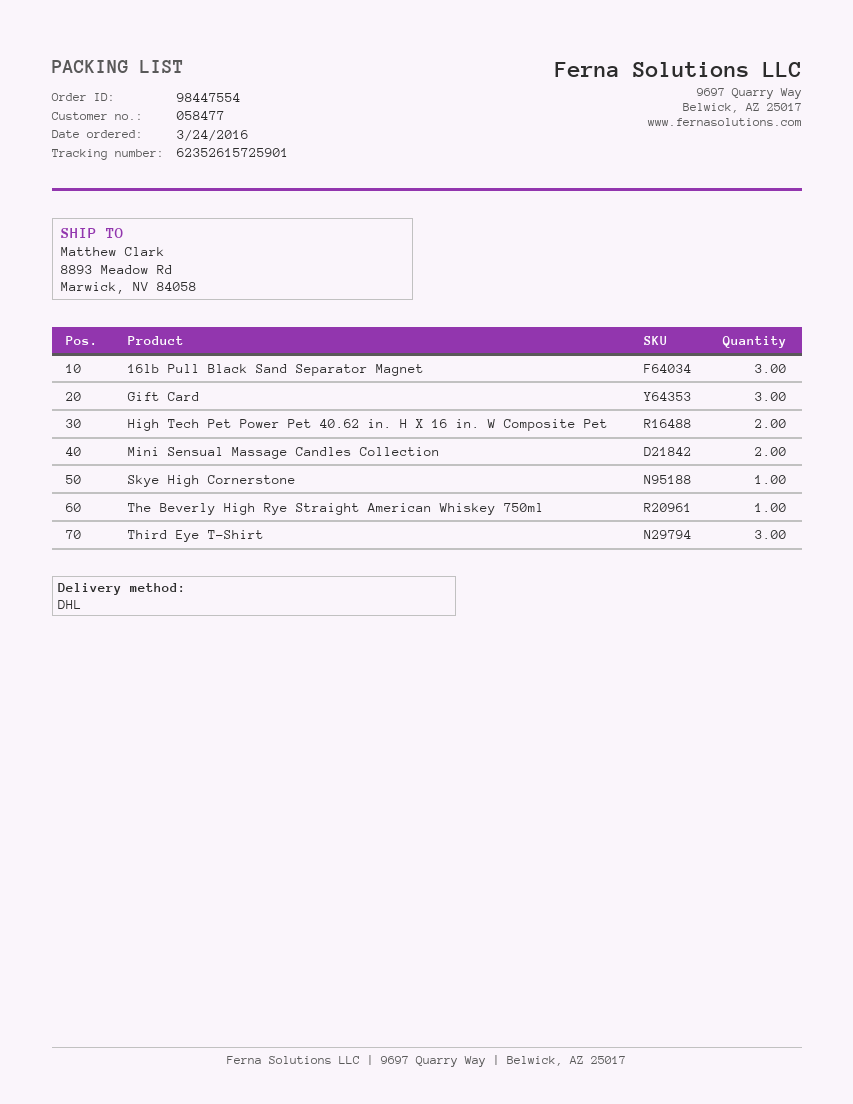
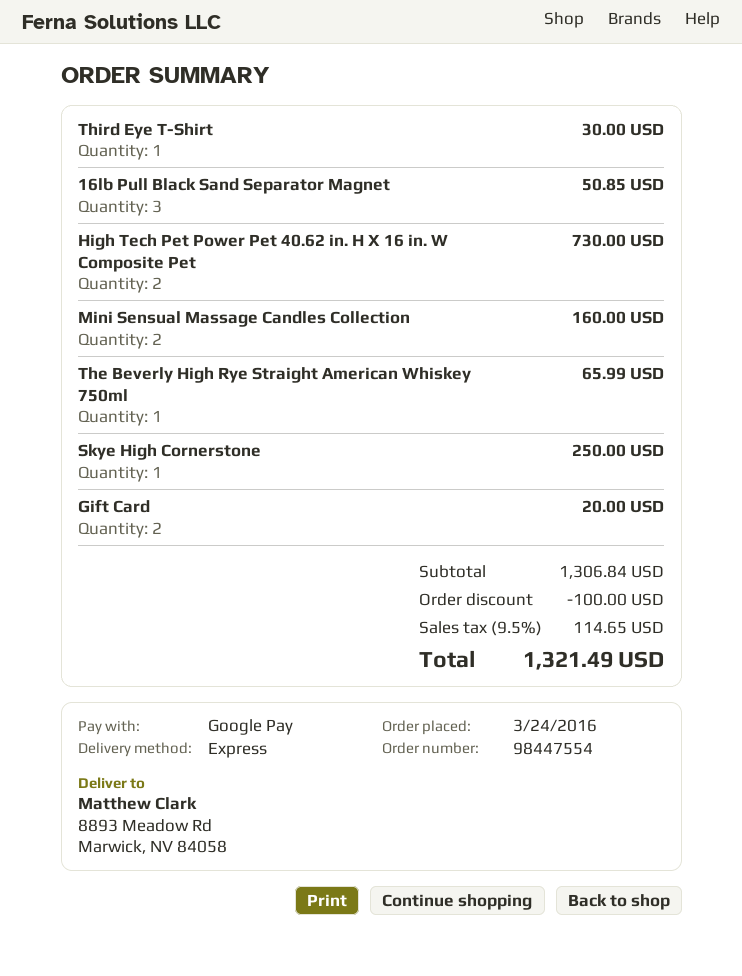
shipping method: DHL -> express
Gift Card: 3 -> 2
Third Eye T-Shirt: 3 -> 1

